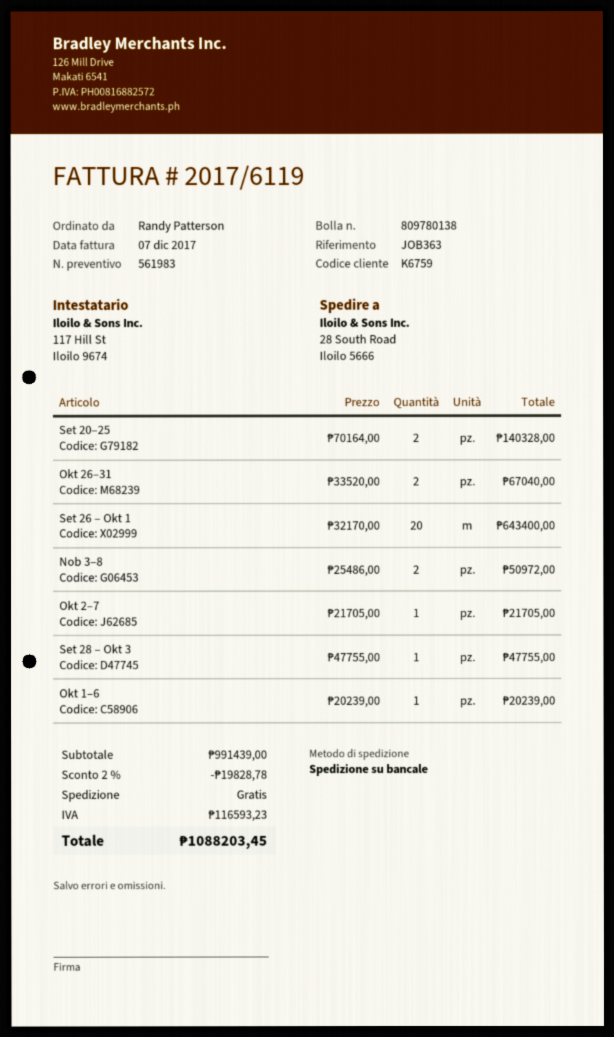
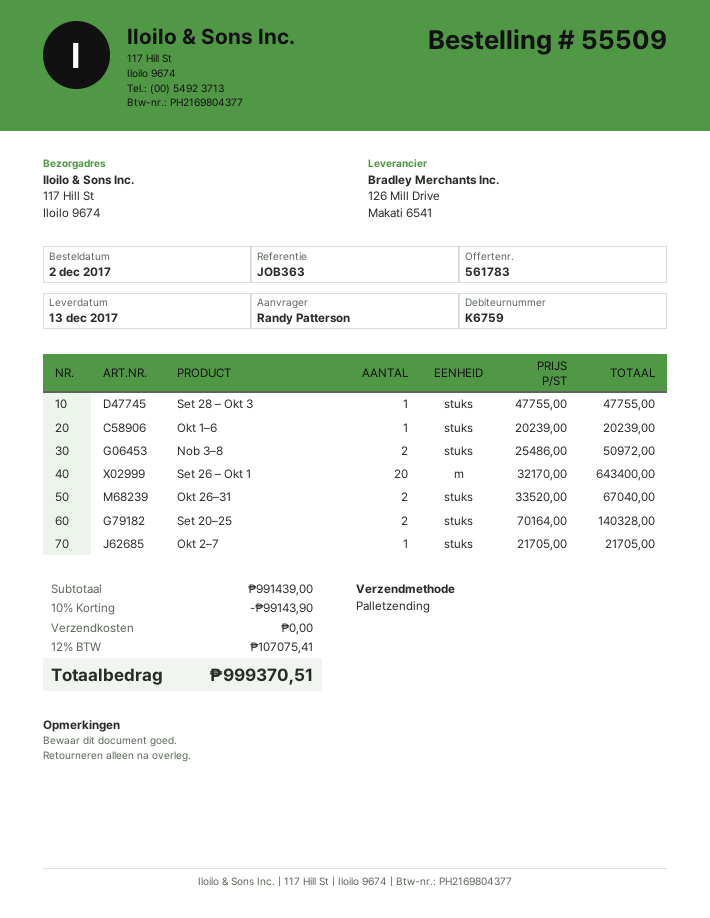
quote number: 561983 -> 561783
ship to: 28 South Road, Iloilo 5666 -> 117 Hill St, Iloilo 9674
discount: 2% = 19828.78 -> 10% = 99143.90
tax: 116593.23 -> 107075.41
total: 1088203.45 -> 999370.51

